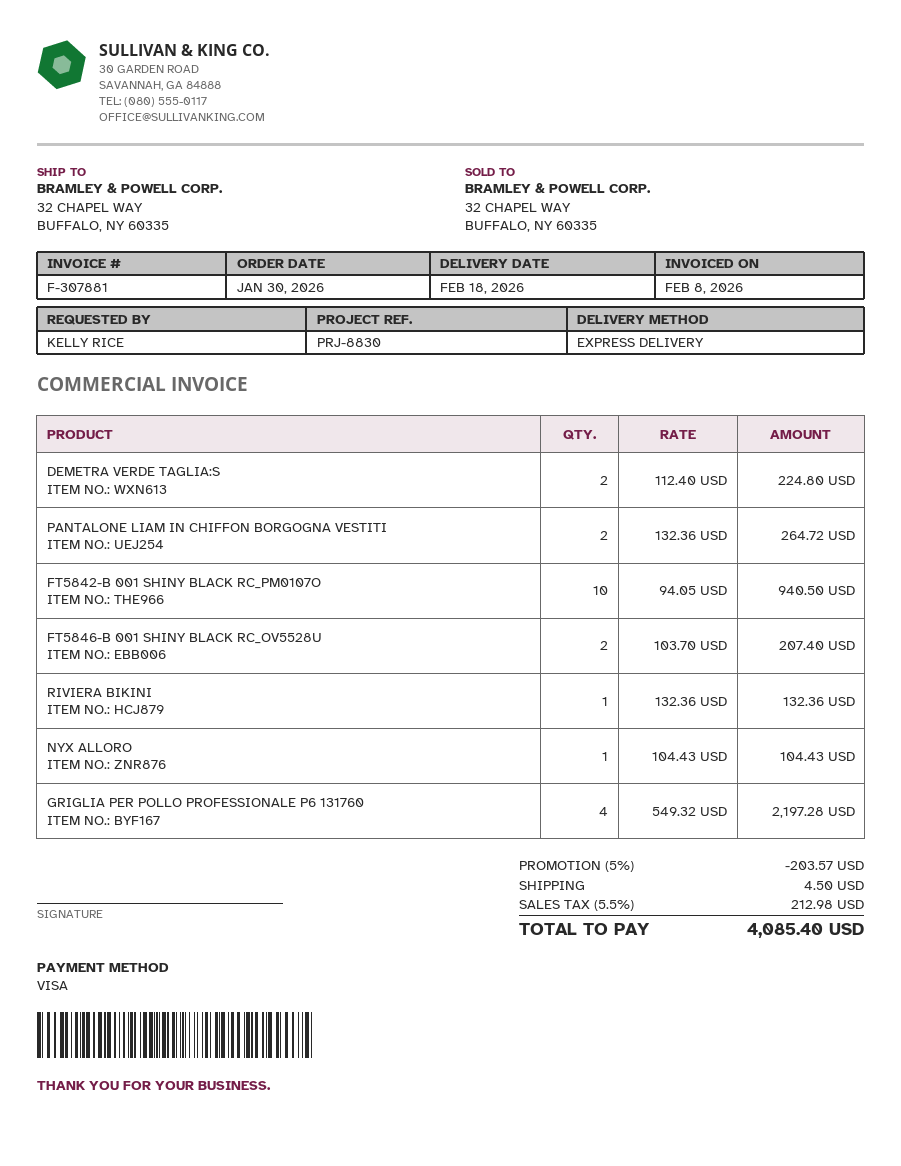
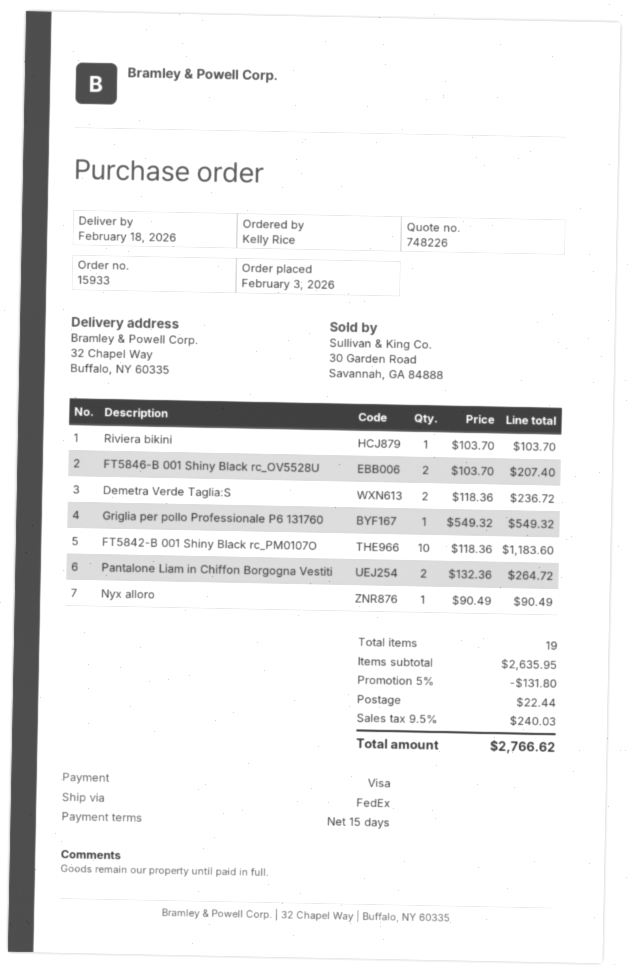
order date: 2026-01-30 -> 2026-02-03
shipping method: express -> FedEx
DEMETRA VERDE TAGLIA:S: 2 x 112.40 = 224.80 -> 2 x 118.36 = 236.72
FT5842-B 001 SHINY BLACK RC_PM0107O: 10 x 94.05 = 940.50 -> 10 x 118.36 = 1183.60
RIVIERA BIKINI: 1 x 132.36 = 132.36 -> 1 x 103.70 = 103.70
NYX ALLORO: 1 x 104.43 = 104.43 -> 1 x 90.49 = 90.49
GRIGLIA PER POLLO PROFESSIONALE P6 131760: 4 x 549.32 = 2197.28 -> 1 x 549.32 = 549.32
discount: 5% = 203.57 -> 5% = 131.80
shipping: 4.50 -> 22.44
tax: 5.5% = 212.98 -> 9.5% = 240.03
total: 4085.40 -> 2766.62

